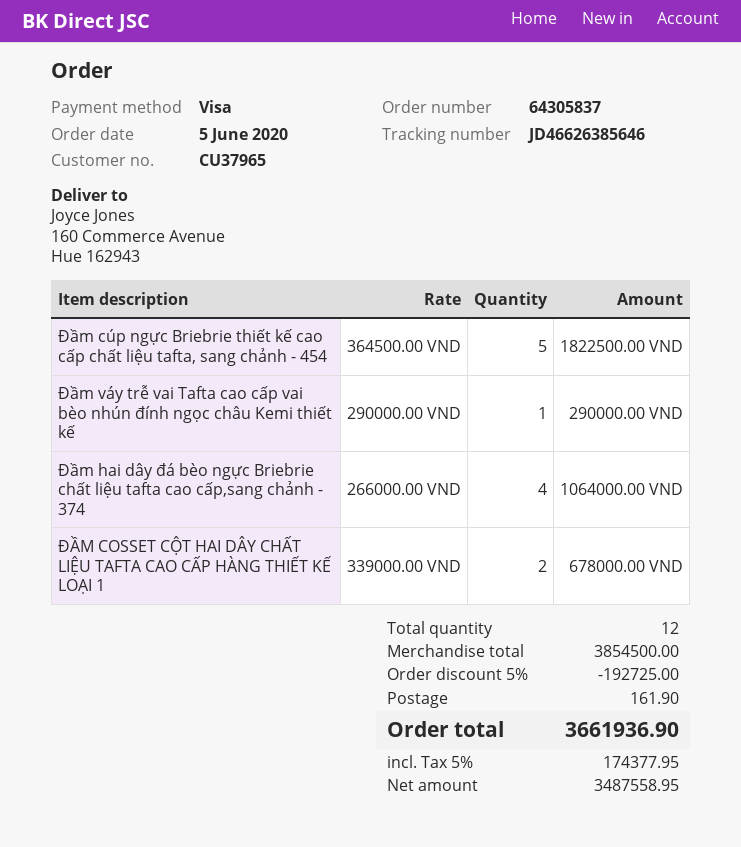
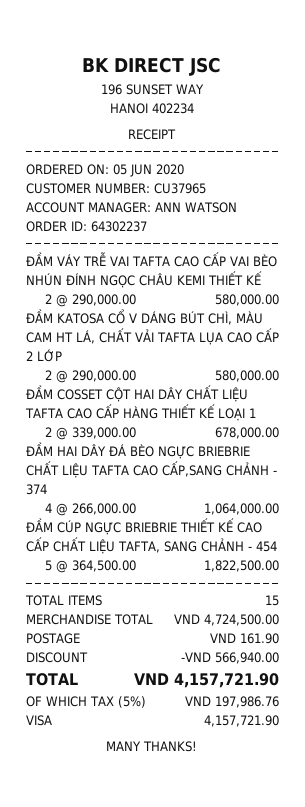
order number: 64305837 -> 64302237
Đầm váy trễ vai Tafta cao cấp vai bèo nhún đính ngọc châu Kemi thiết kế: 1 x 290000.00 = 290000.00 -> 2 x 290000.00 = 580000.00
ĐẦM KATOSA CỔ V DÁNG BÚT CHÌ, MÀU CAM HT LÁ, CHẤT VẢI TAFTA LỤA CAO CẤP 2 LỚP: none -> 2 x 290000.00 = 580000.00
total quantity: 12 -> 15
subtotal: 3854500.00 -> 4724500.00
discount: 192725.00 -> 566940.00
tax: 5% = 174377.95 -> 5% = 197986.76
total: 3661936.90 -> 4157721.90

